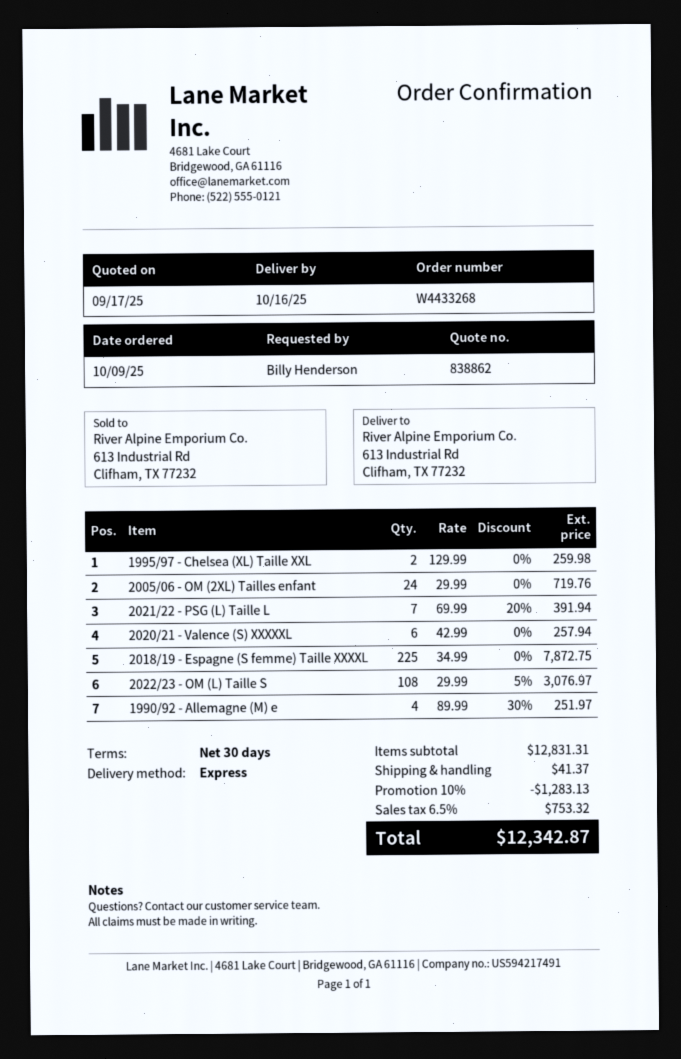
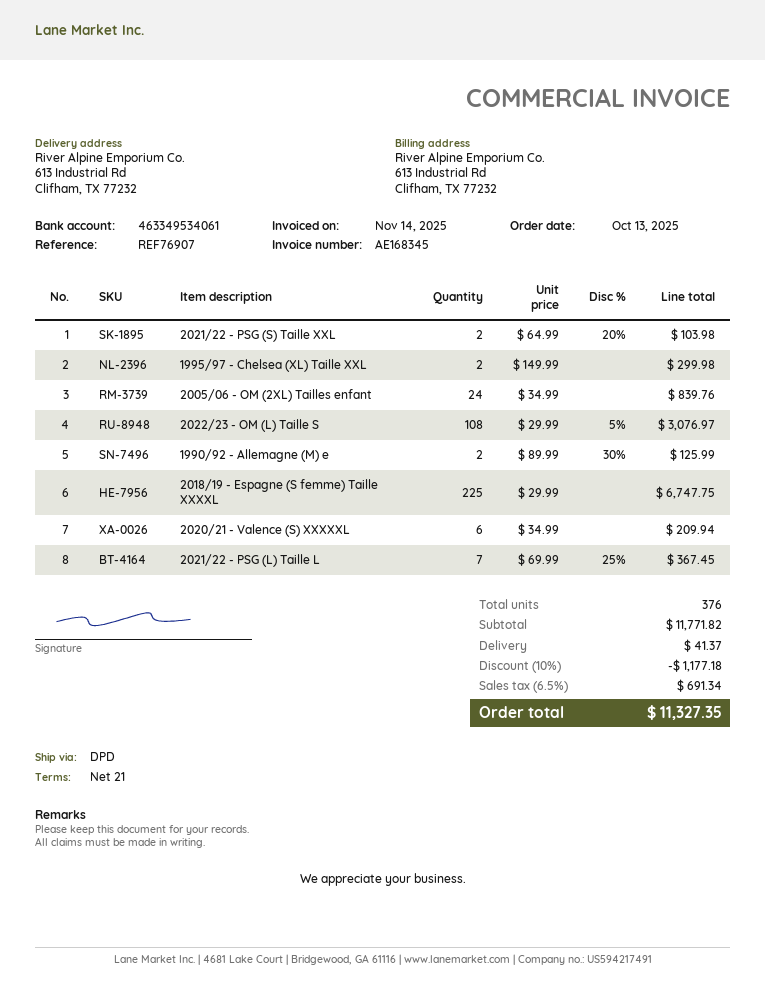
order date: 2025-10-09 -> 2025-10-13
payment terms: 30 days -> 21 days
shipping method: express -> DPD
1995/97 - Chelsea (XL) Taille XXL: 2 x 129.99 = 259.98 -> 2 x 149.99 = 299.98
2005/06 - OM (2XL) Tailles enfant: 24 x 29.99 = 719.76 -> 24 x 34.99 = 839.76
2021/22 - PSG (L) Taille L: 7 x 69.99 - 20% = 391.94 -> 7 x 69.99 - 25% = 367.45
2020/21 - Valence (S) XXXXXL: 6 x 42.99 = 257.94 -> 6 x 34.99 = 209.94
2018/19 - Espagne (S femme) Taille XXXXL: 225 x 34.99 = 7872.75 -> 225 x 29.99 = 6747.75
1990/92 - Allemagne (M) e: 4 x 89.99 - 30% = 251.97 -> 2 x 89.99 - 30% = 125.99
2021/22 - PSG (S) Taille XXL: none -> 2 x 64.99 - 20% = 103.98
subtotal: 12831.31 -> 11771.82
discount: 10% = 1283.13 -> 10% = 1177.18
tax: 6.5% = 753.32 -> 6.5% = 691.34
total: 12342.87 -> 11327.35

